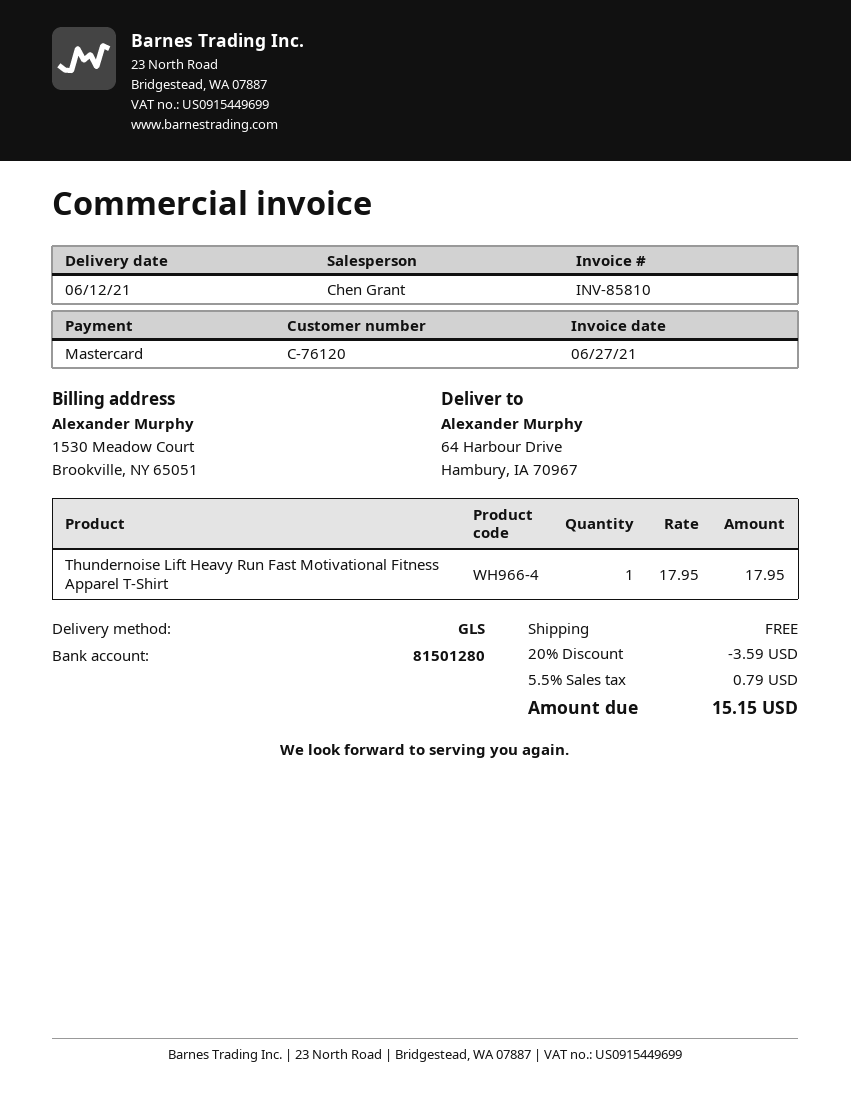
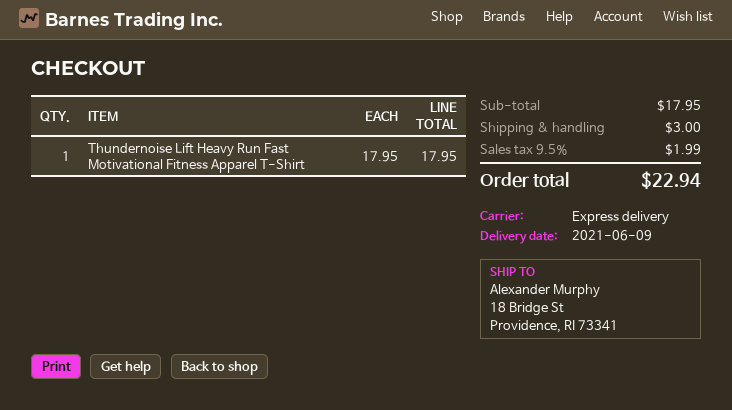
delivery date: 2021-06-12 -> 2021-06-09
shipping method: GLS -> express
ship to: 64 Harbour Drive, Hambury, IA 70967 -> 18 Bridge St, Providence, RI 73341
discount: 20% = 3.59 -> none
shipping: 0.00 -> 3.00
tax: 5.5% = 0.79 -> 9.5% = 1.99
total: 15.15 -> 22.94

